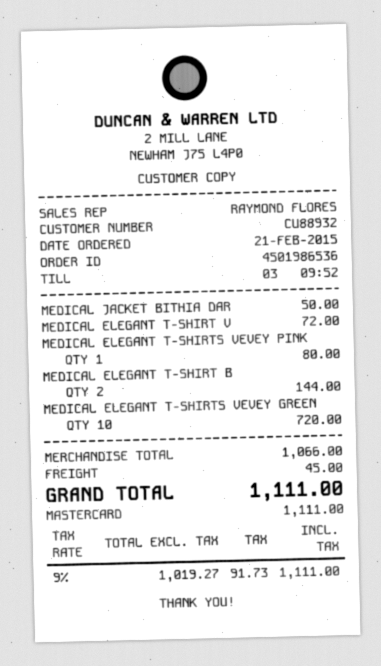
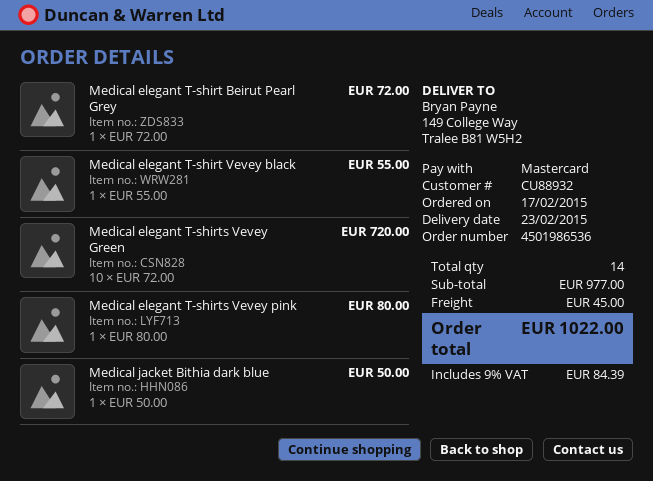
order date: 2015-02-21 -> 2015-02-17
MEDICAL ELEGANT T-SHIRT V: 1 for 72.00 -> 1 for 55.00
MEDICAL ELEGANT T-SHIRT B: 2 for 144.00 -> 1 for 72.00
subtotal: 1066.00 -> 977.00
tax: 9% = 91.73 -> 9% = 84.39
total: 1111.00 -> 1022.00

